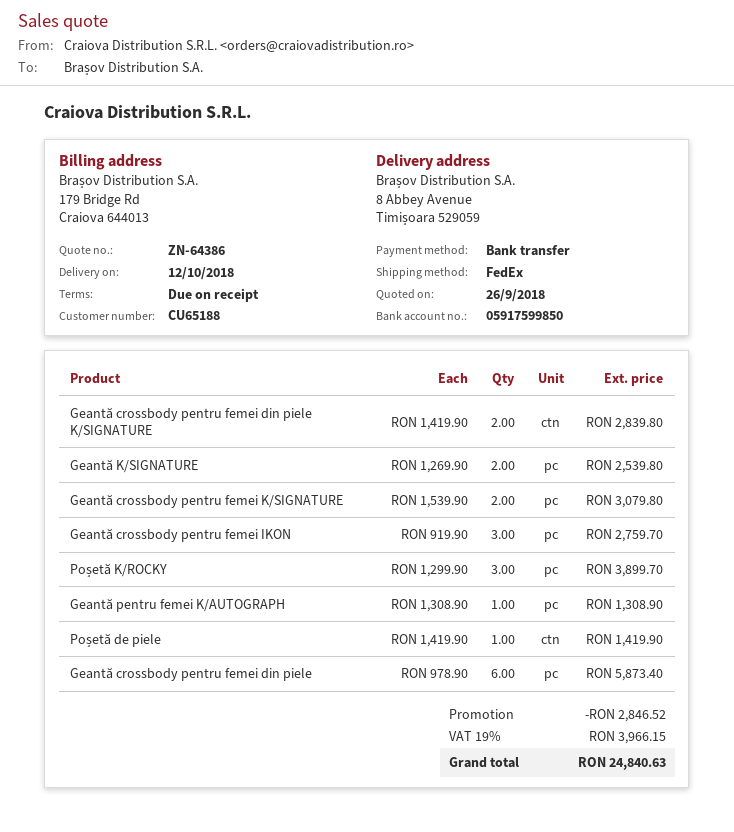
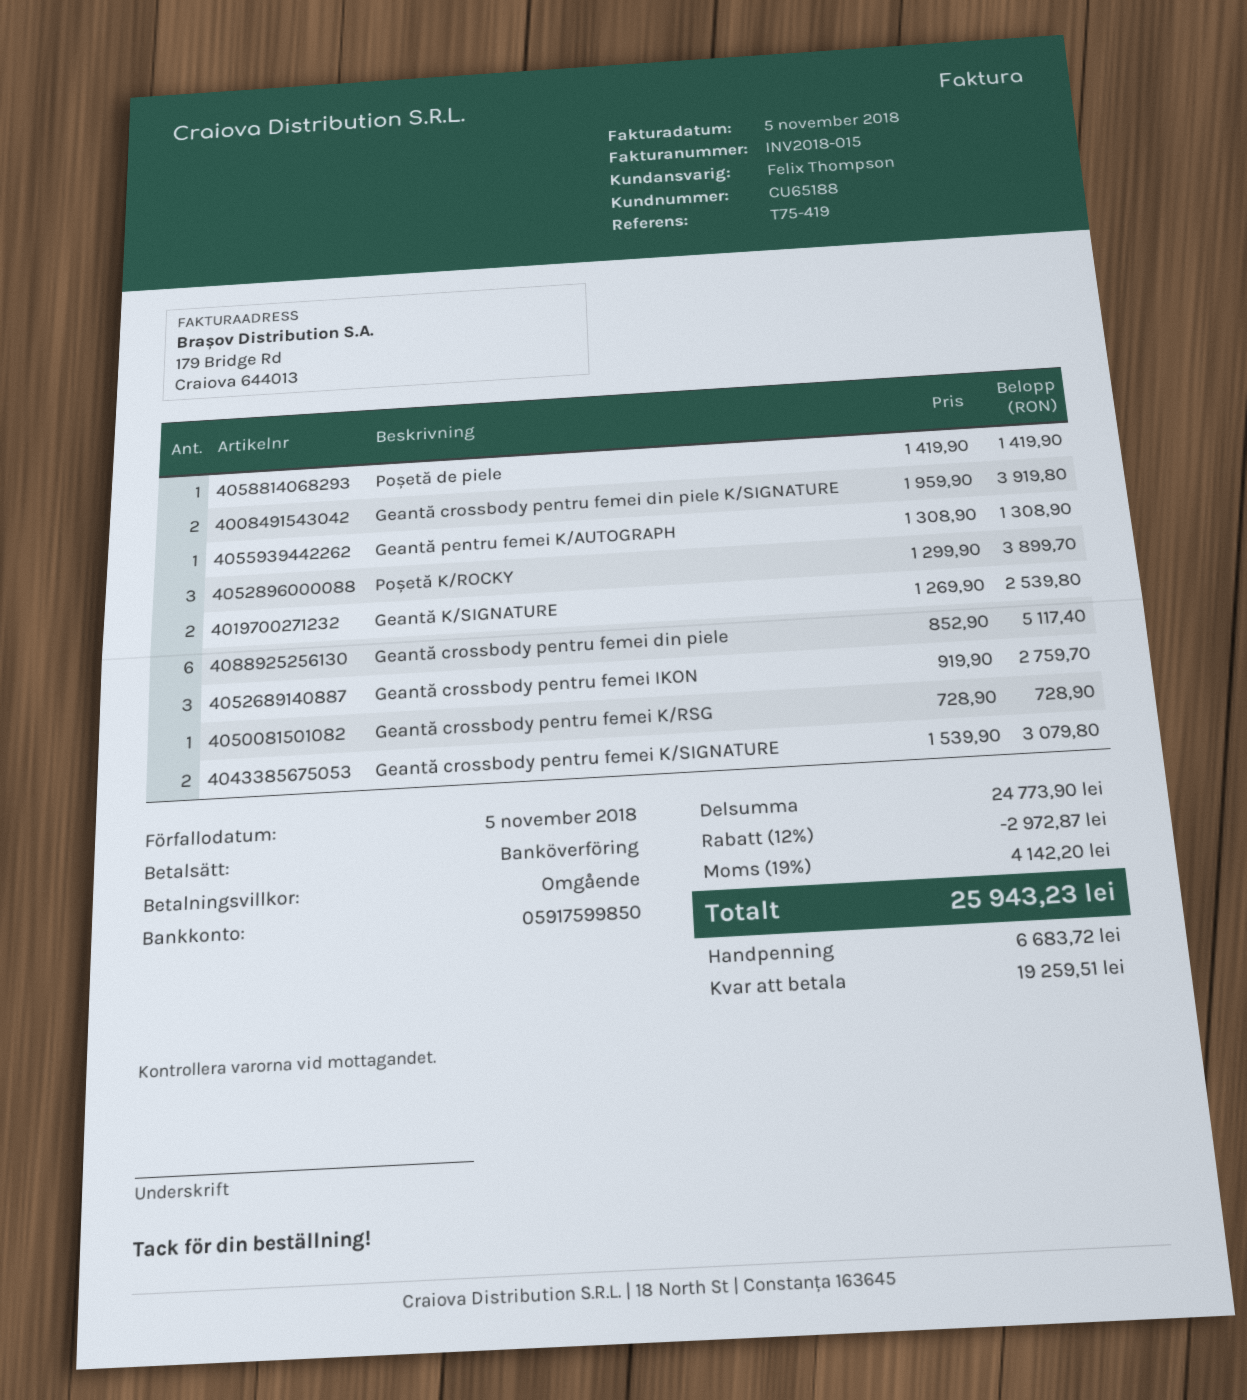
Geantă crossbody pentru femei din piele K/SIGNATURE: 2 x 1419.90 = 2839.80 -> 2 x 1959.90 = 3919.80
Geantă crossbody pentru femei din piele: 6 x 978.90 = 5873.40 -> 6 x 852.90 = 5117.40
Geantă crossbody pentru femei K/RSG: none -> 1 x 728.90 = 728.90
discount: 2846.52 -> 2972.87
tax: 19% = 3966.15 -> 19% = 4142.20
total: 24840.63 -> 25943.23

